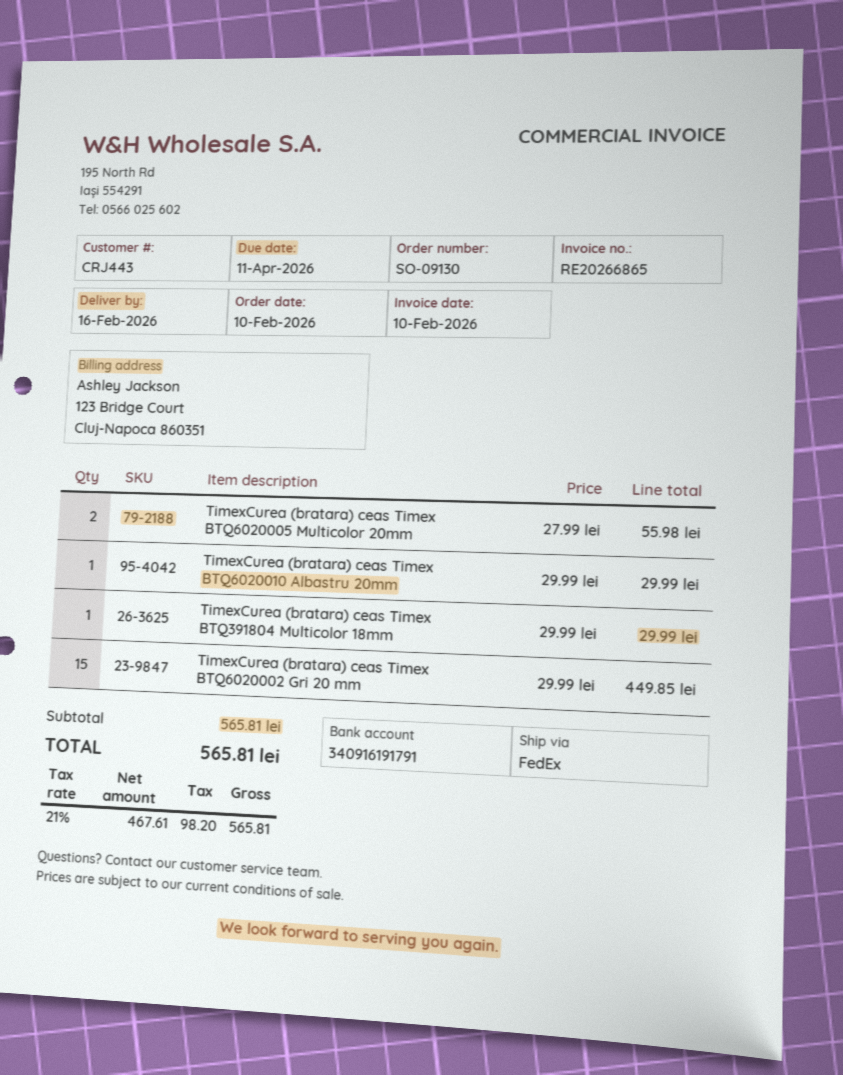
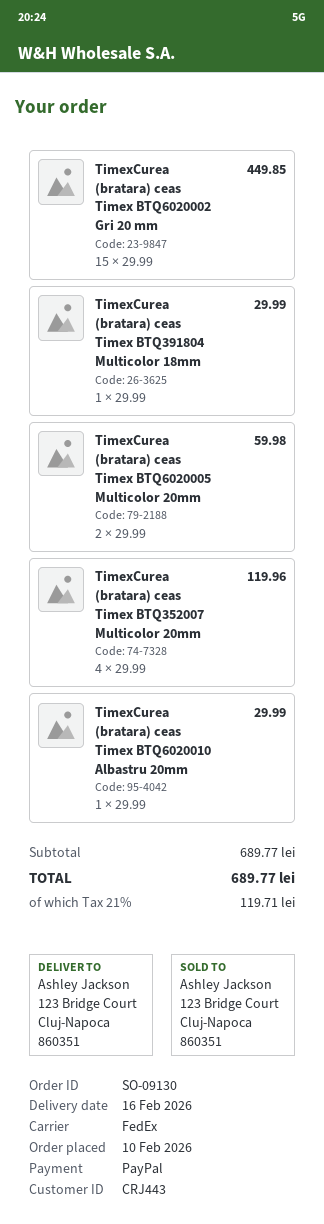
TimexCurea (bratara) ceas Timex BTQ6020005 Multicolor 20mm: 2 x 27.99 = 55.98 -> 2 x 29.99 = 59.98
TimexCurea (bratara) ceas Timex BTQ352007 Multicolor 20mm: none -> 4 x 29.99 = 119.96
subtotal: 565.81 -> 689.77
tax: 21% = 98.20 -> 21% = 119.71
total: 565.81 -> 689.77

